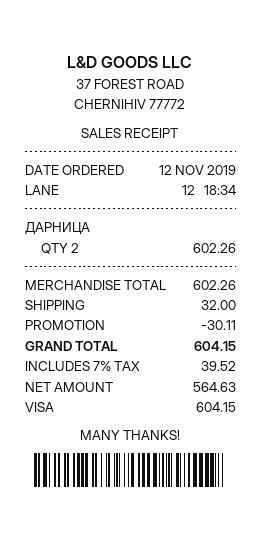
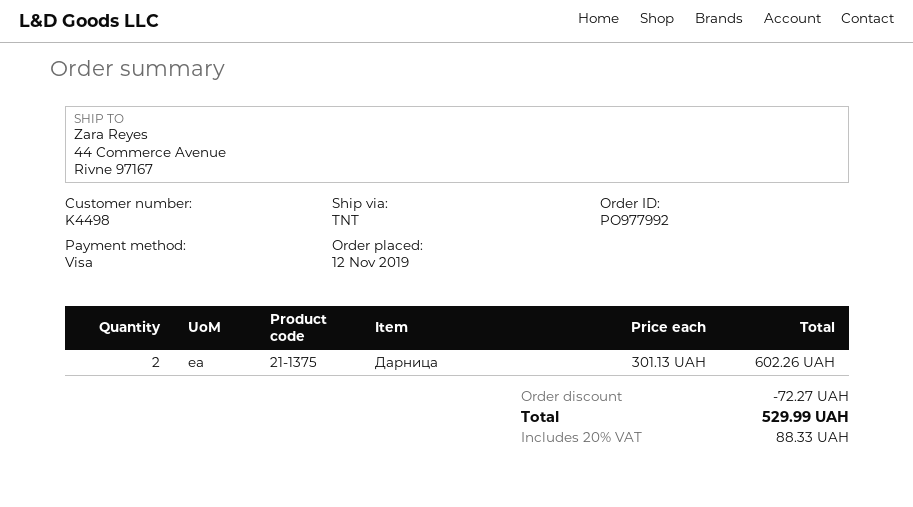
discount: 30.11 -> 72.27
shipping: 32.00 -> none
tax: 7% = 39.52 -> 20% = 88.33
total: 604.15 -> 529.99

